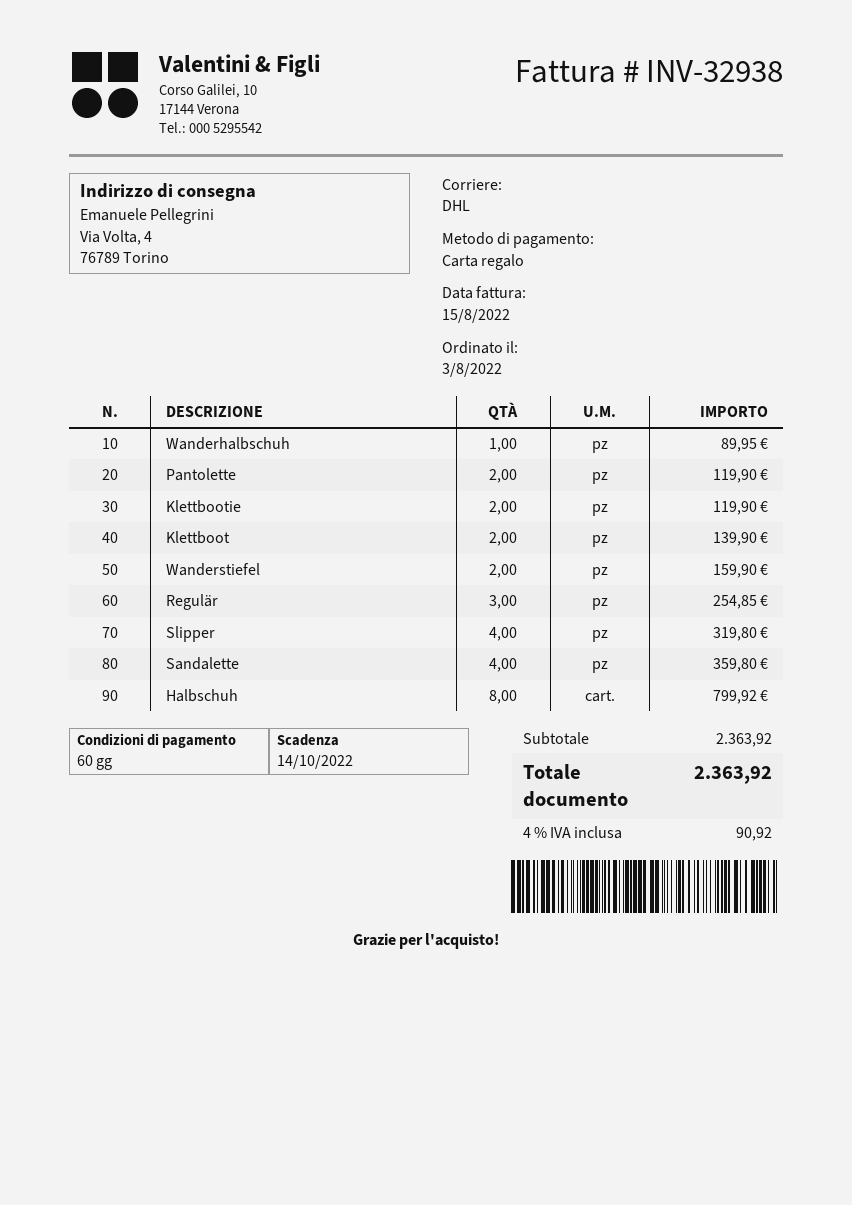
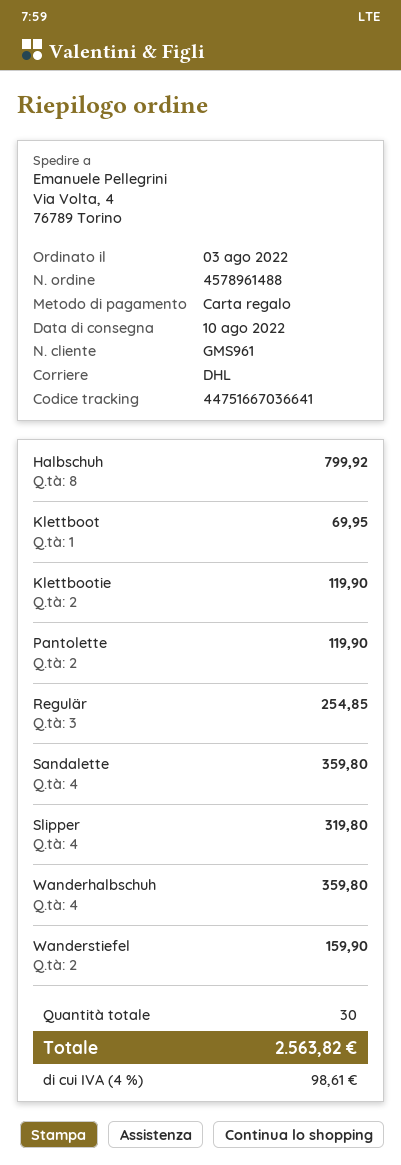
Wanderhalbschuh: 1 for 89.95 -> 4 for 359.80
Klettboot: 2 for 139.90 -> 1 for 69.95
tax: 4% = 90.92 -> 4% = 98.61
total: 2363.92 -> 2563.82

